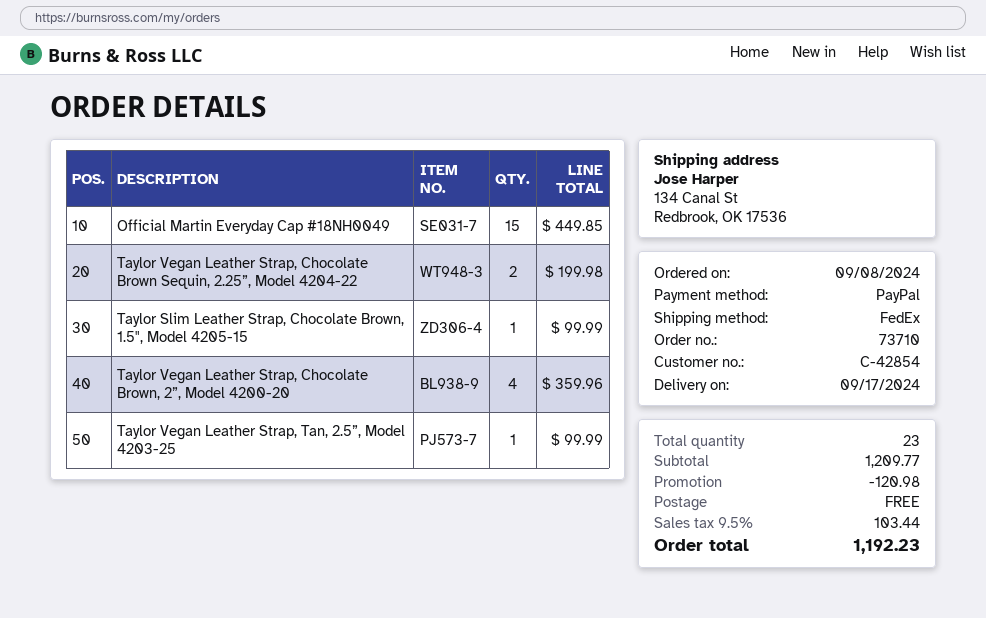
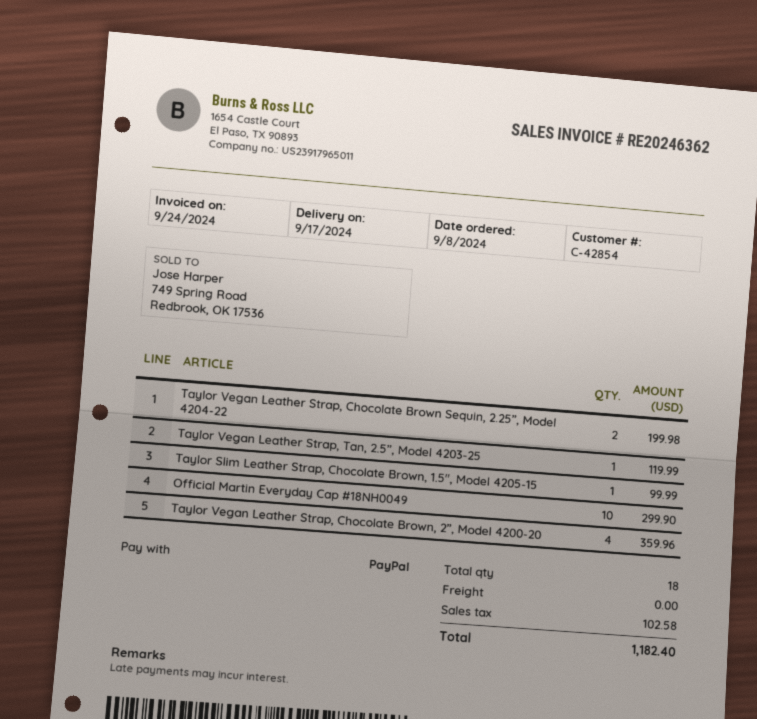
Official Martin Everyday Cap #18NH0049: 15 for 449.85 -> 10 for 299.90
Taylor Vegan Leather Strap, Tan, 2.5”, Model 4203-25: 1 for 99.99 -> 1 for 119.99
total quantity: 23 -> 18
discount: 120.98 -> none
tax: 103.44 -> 102.58
total: 1192.23 -> 1182.40

